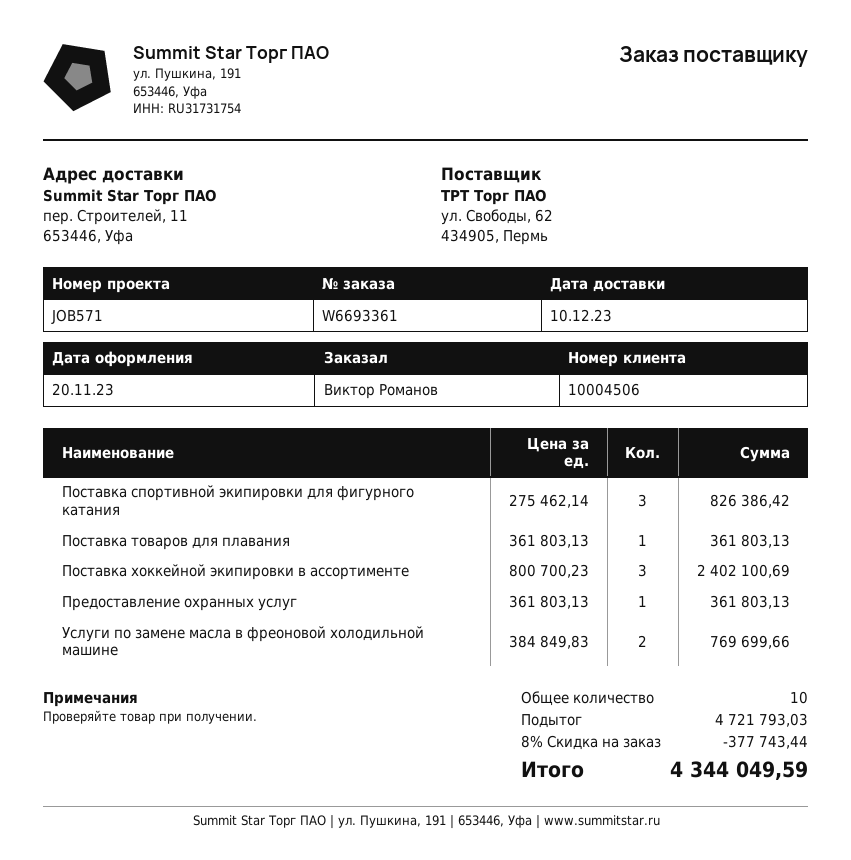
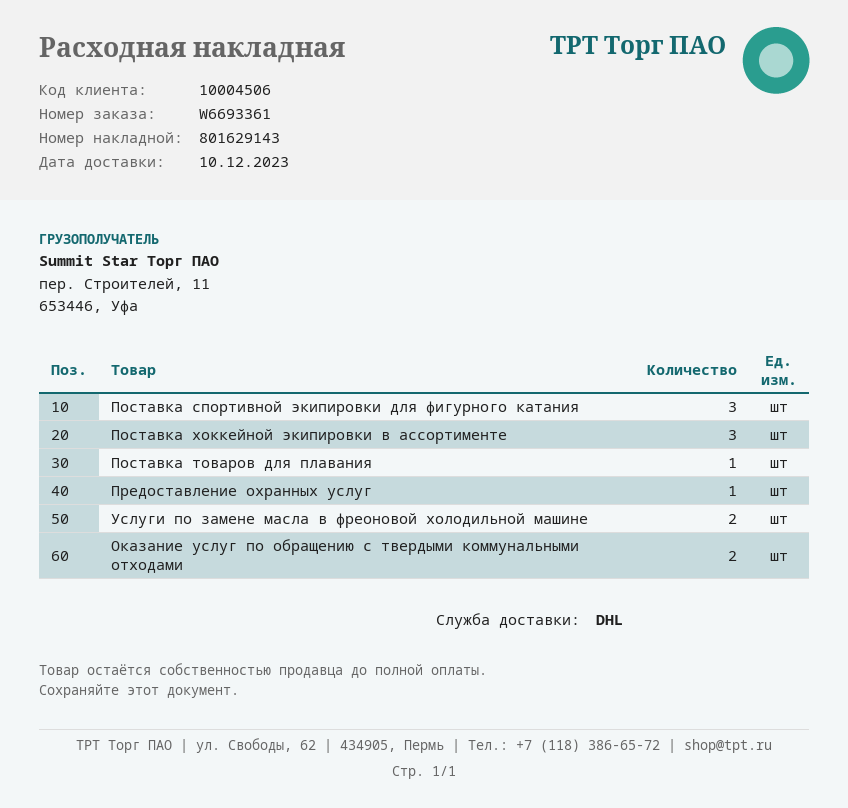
Оказание услуг по обращению с твердыми коммунальными отходами: none -> 2

